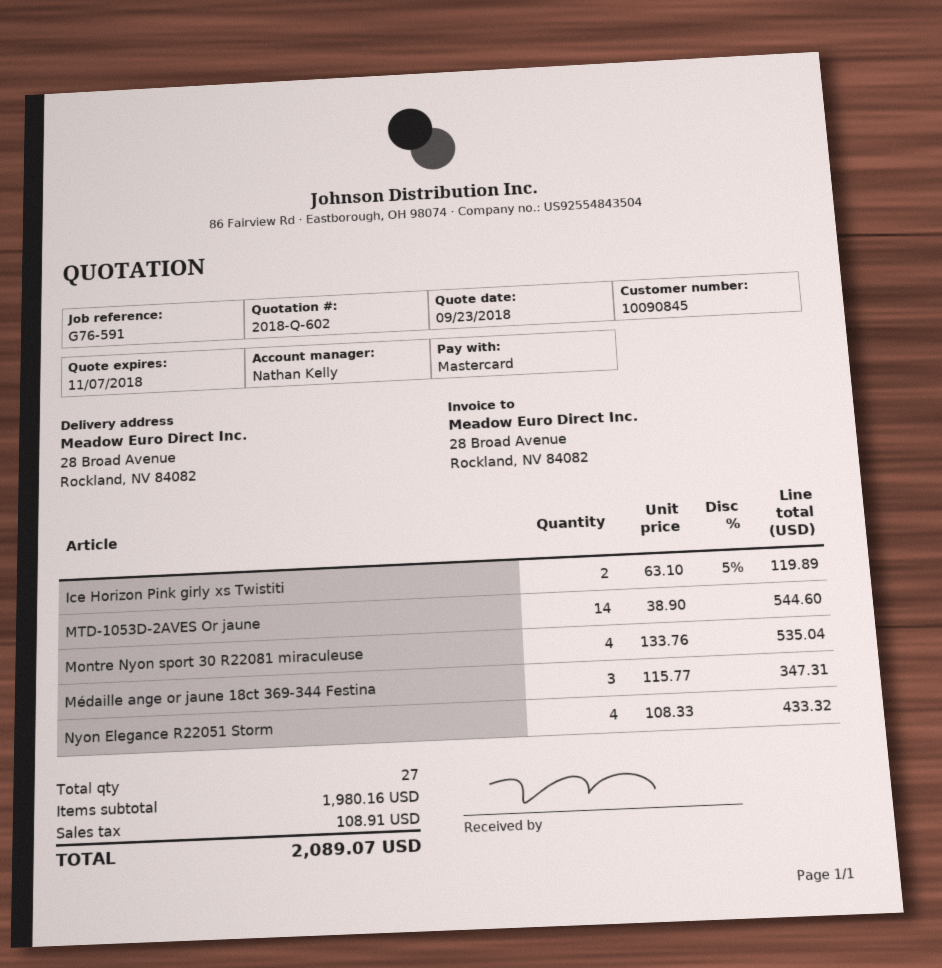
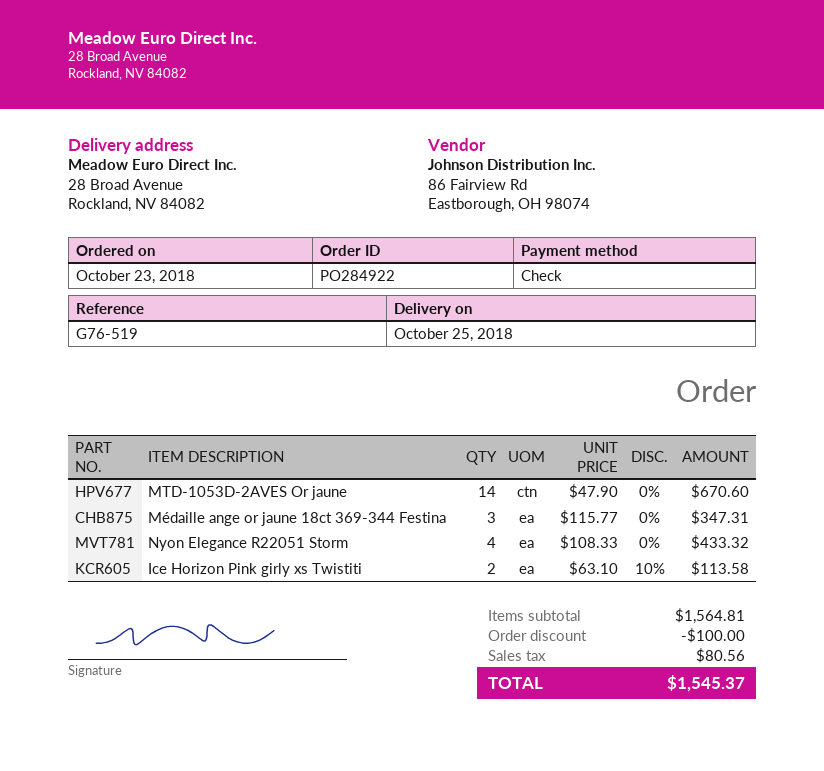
reference: G76-591 -> G76-519
payment method: Mastercard -> cheque
Ice Horizon Pink girly xs Twistiti: 2 x 63.10 - 5% = 119.89 -> 2 x 63.10 - 10% = 113.58
MTD-1053D-2AVES Or jaune: 14 x 38.90 = 544.60 -> 14 x 47.90 = 670.60
Montre Nyon sport 30 R22081 miraculeuse: 4 x 133.76 = 535.04 -> none
subtotal: 1980.16 -> 1564.81
discount: none -> 100.00
tax: 108.91 -> 80.56
total: 2089.07 -> 1545.37

